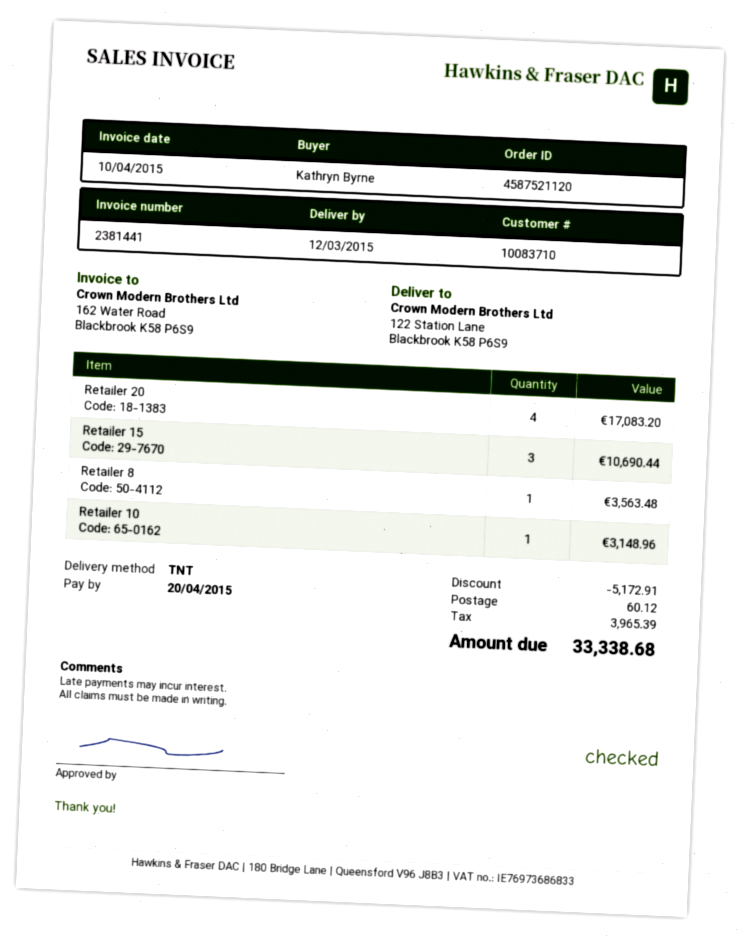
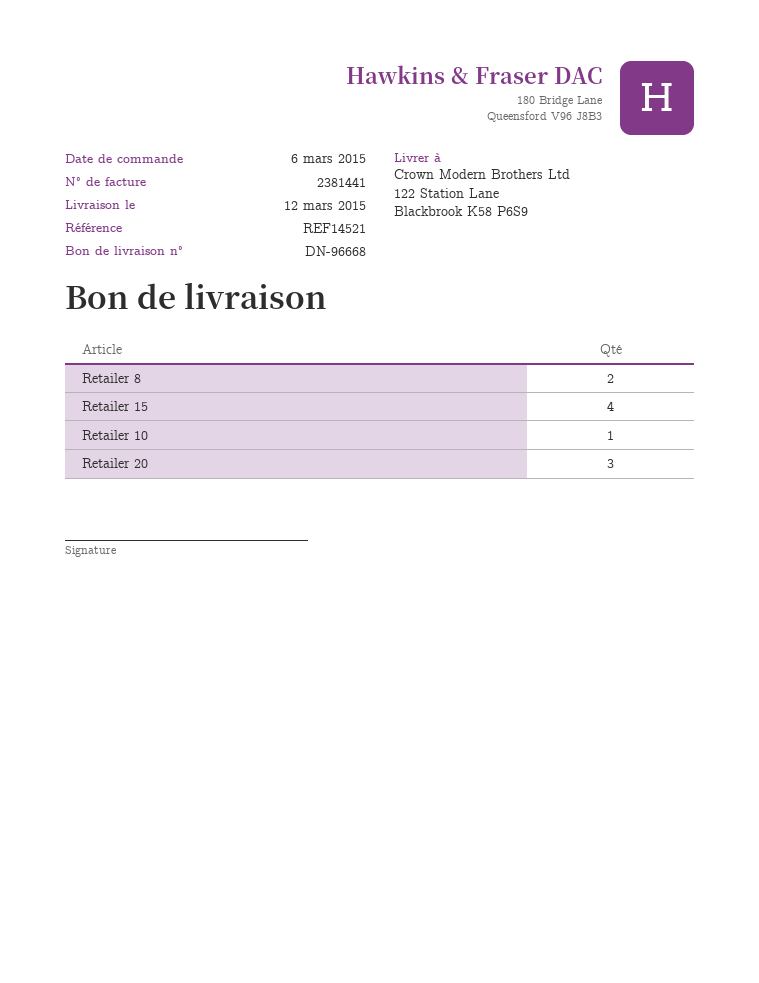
Retailer 20: 4 -> 3
Retailer 15: 3 -> 4
Retailer 8: 1 -> 2

